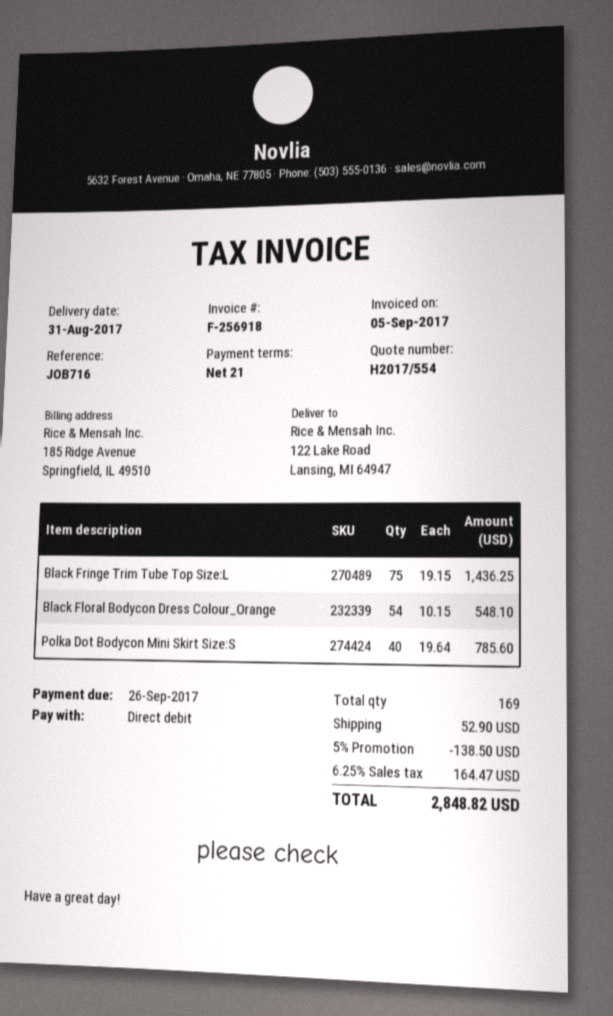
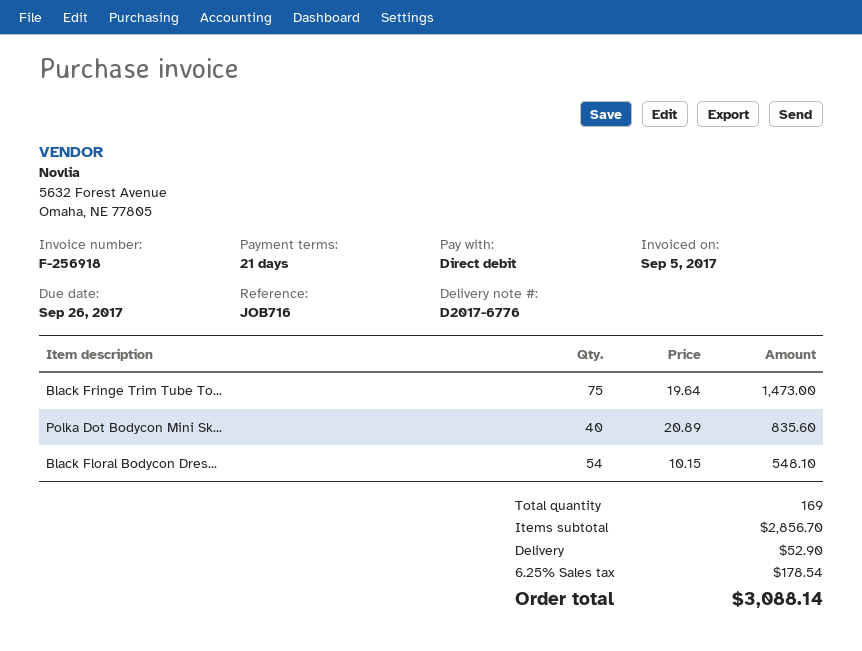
Black Fringe Trim Tube Top Size:L: 75 x 19.15 = 1436.25 -> 75 x 19.64 = 1473.00
Polka Dot Bodycon Mini Skirt Size:S: 40 x 19.64 = 785.60 -> 40 x 20.89 = 835.60
discount: 5% = 138.50 -> none
tax: 6.25% = 164.47 -> 6.25% = 178.54
total: 2848.82 -> 3088.14

